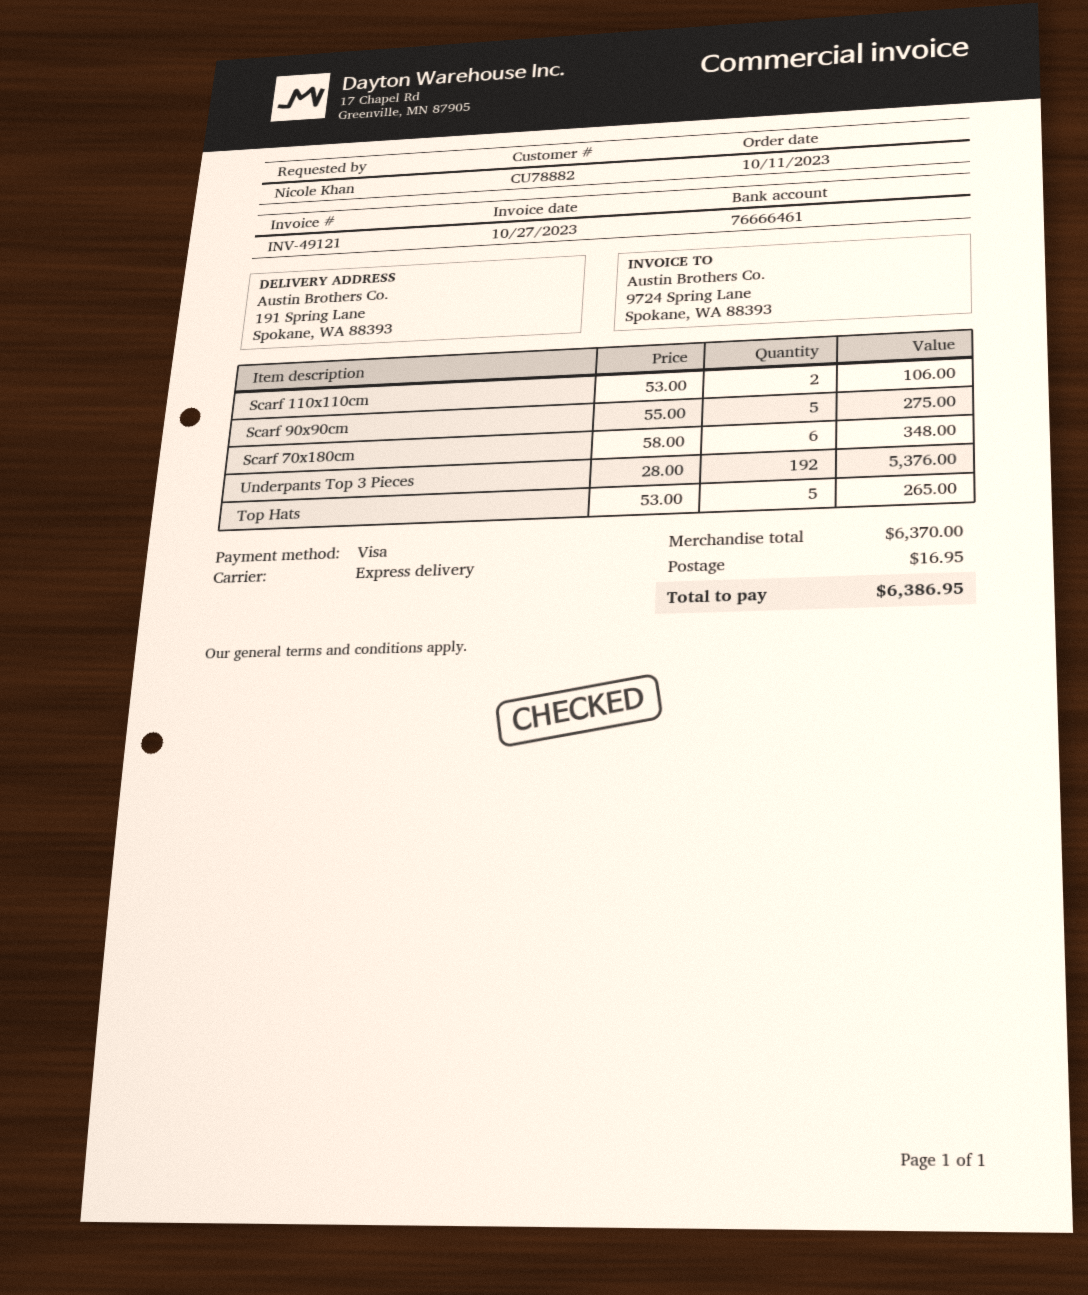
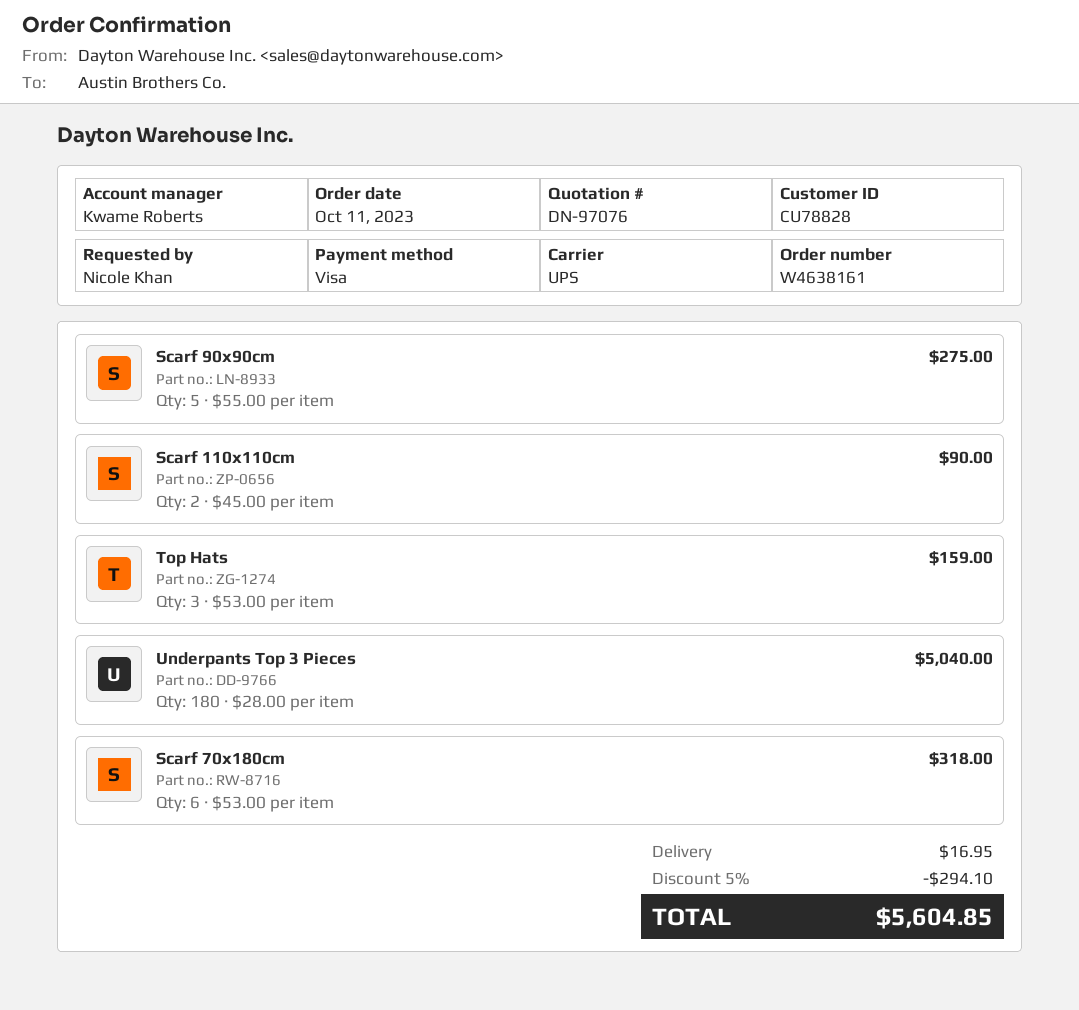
customer number: CU78882 -> CU78828
shipping method: express -> UPS
Scarf 110x110cm: 2 x 53.00 = 106.00 -> 2 x 45.00 = 90.00
Scarf 70x180cm: 6 x 58.00 = 348.00 -> 6 x 53.00 = 318.00
Underpants Top 3 Pieces: 192 x 28.00 = 5376.00 -> 180 x 28.00 = 5040.00
Top Hats: 5 x 53.00 = 265.00 -> 3 x 53.00 = 159.00
discount: none -> 5% = 294.10
total: 6386.95 -> 5604.85

